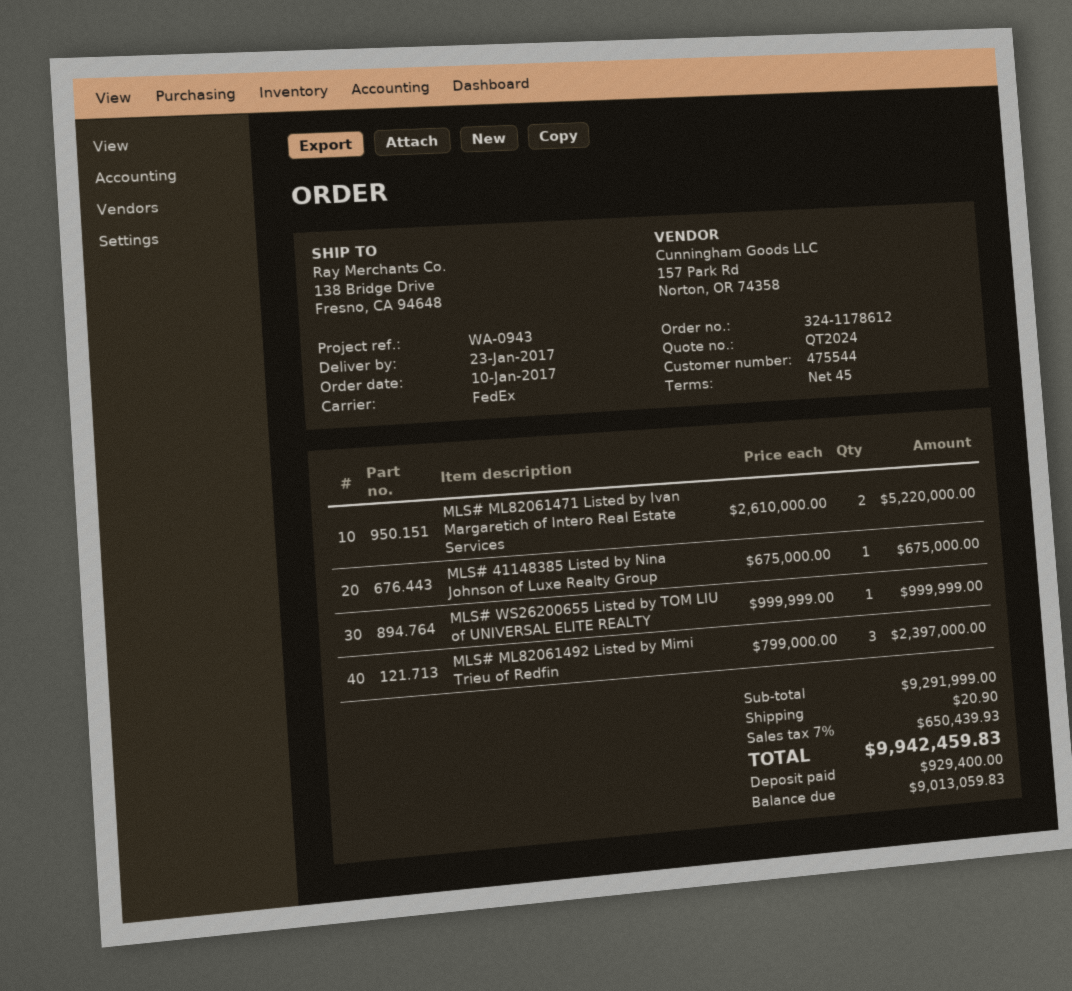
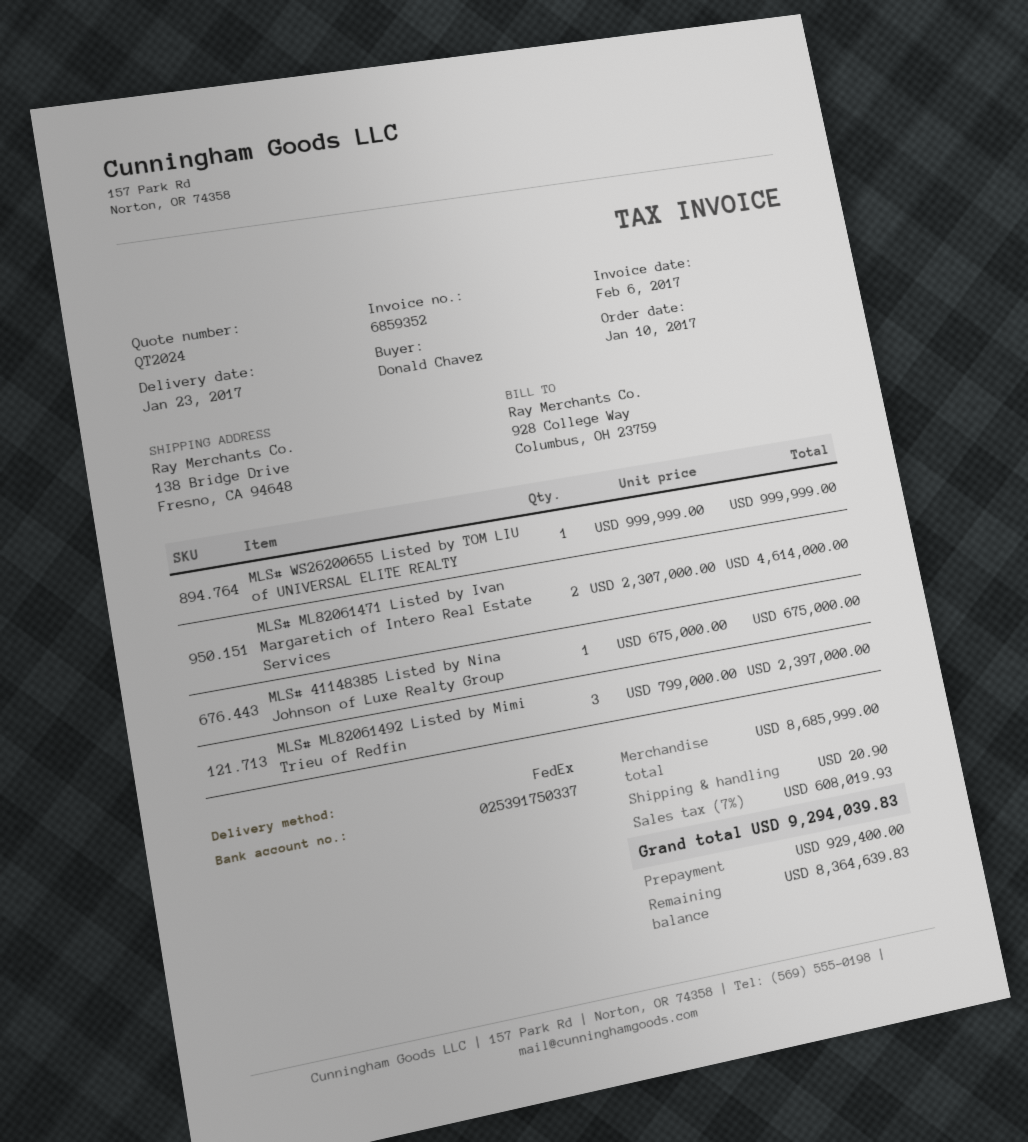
MLS# ML82061471 Listed by Ivan Margaretich of Intero Real Estate Services: 2 x 2610000.00 = 5220000.00 -> 2 x 2307000.00 = 4614000.00
subtotal: 9291999.00 -> 8685999.00
tax: 7% = 650439.93 -> 7% = 608019.93
total: 9942459.83 -> 9294039.83
balance: 9013059.83 -> 8364639.83

